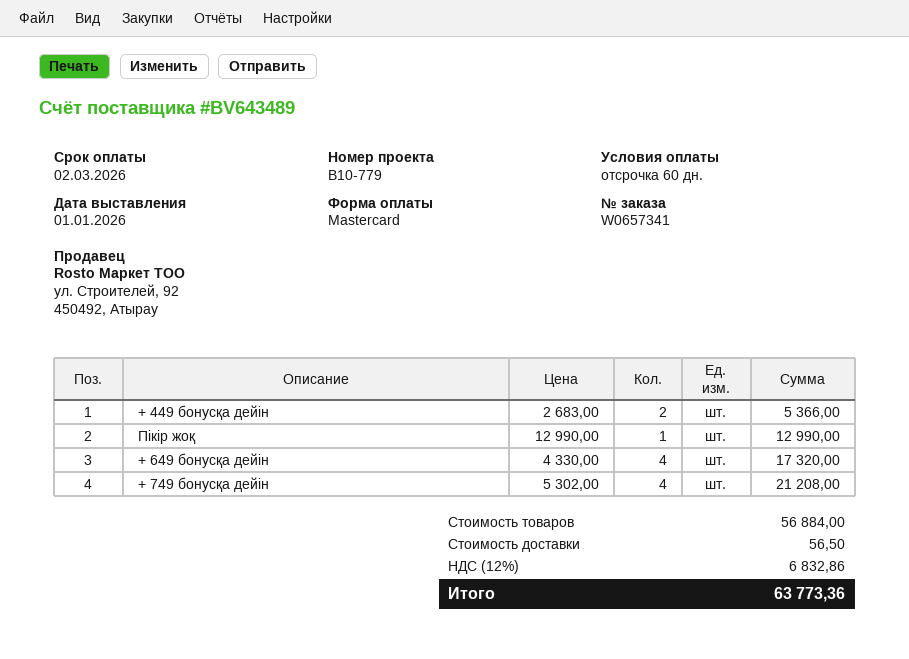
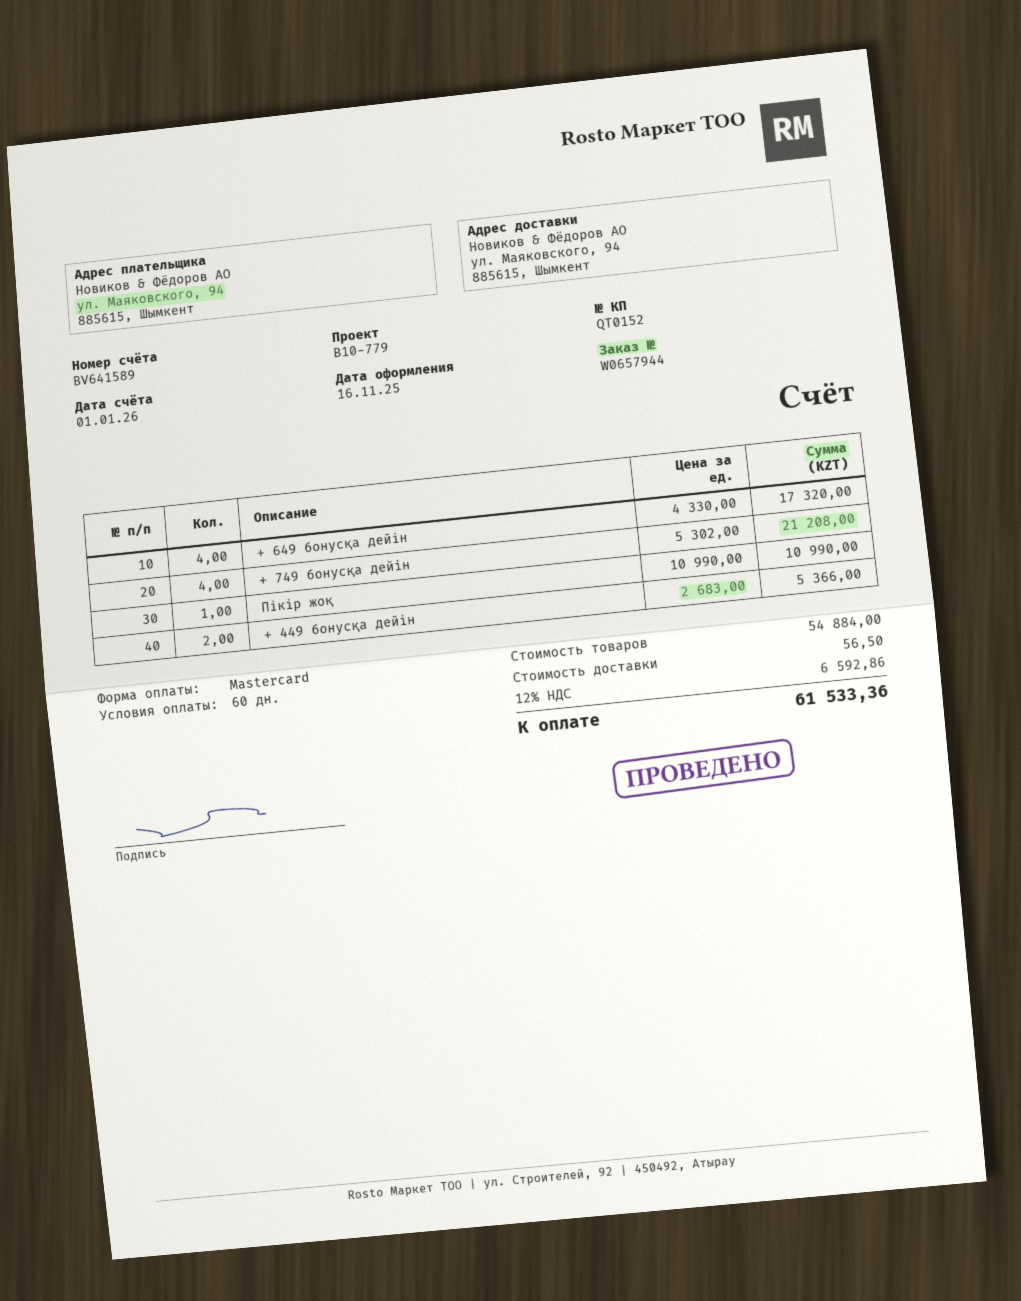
order number: W0657341 -> W0657944
invoice number: BV643489 -> BV641589
Пікір жоқ: 1 x 12990.00 = 12990.00 -> 1 x 10990.00 = 10990.00
subtotal: 56884.00 -> 54884.00
tax: 12% = 6832.86 -> 12% = 6592.86
total: 63773.36 -> 61533.36

